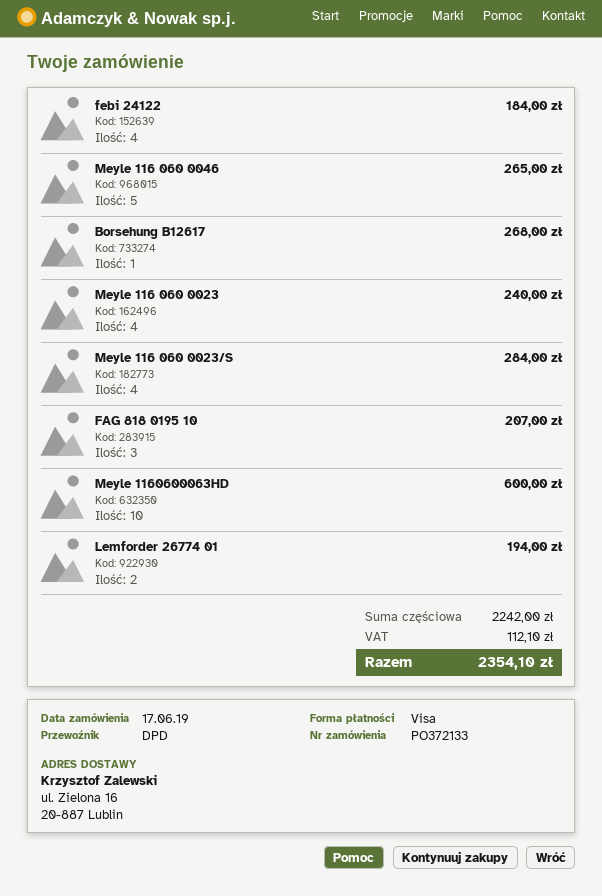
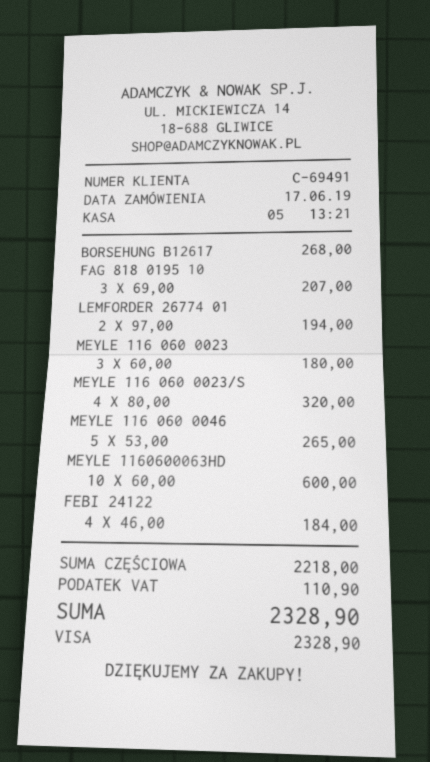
Meyle 116 060 0023: 4 for 240.00 -> 3 for 180.00
Meyle 116 060 0023/S: 4 for 284.00 -> 4 for 320.00
subtotal: 2242.00 -> 2218.00
tax: 112.10 -> 110.90
total: 2354.10 -> 2328.90

